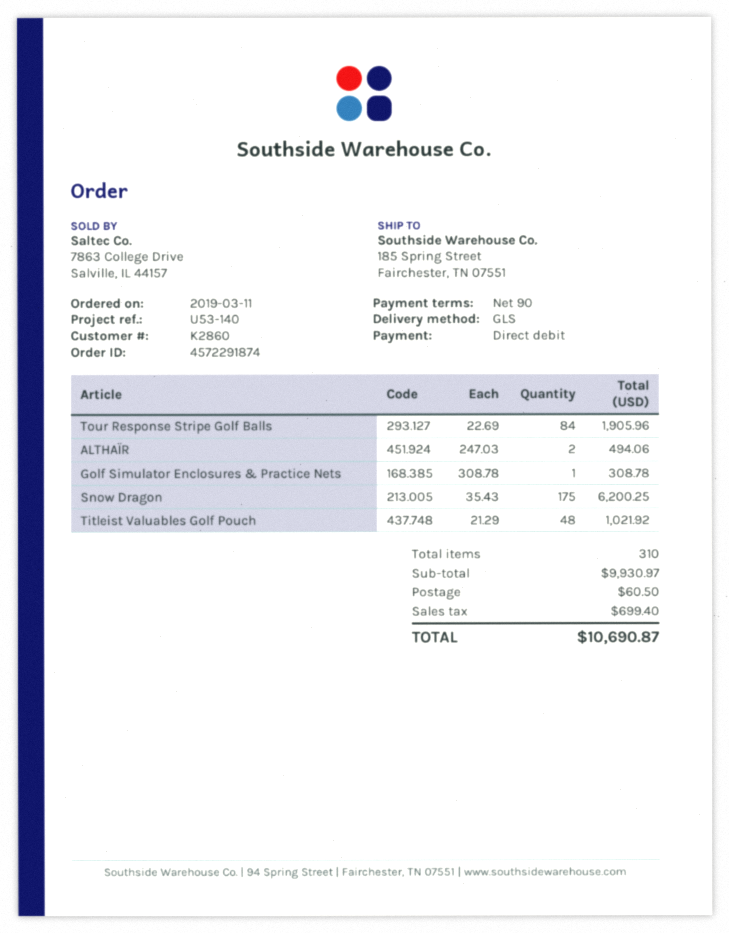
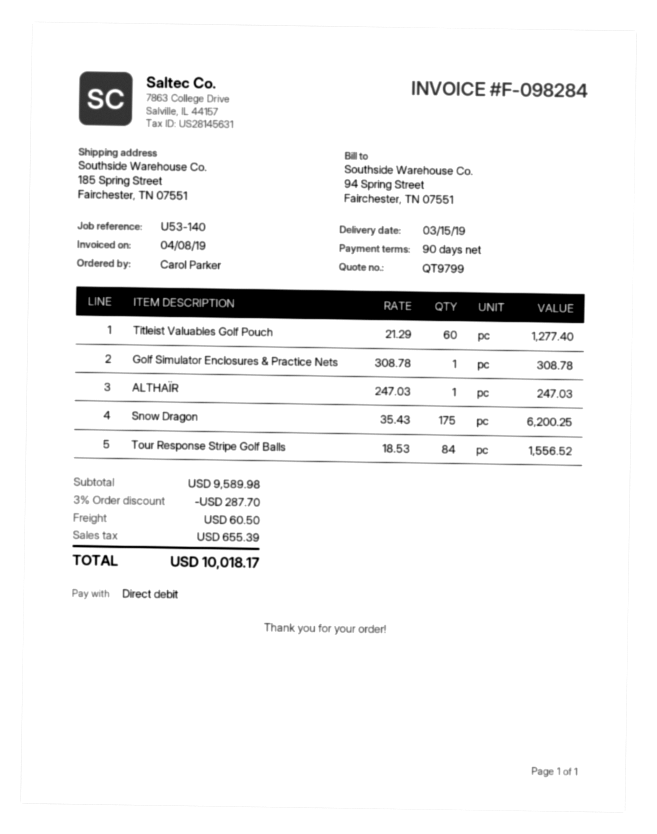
Tour Response Stripe Golf Balls: 84 x 22.69 = 1905.96 -> 84 x 18.53 = 1556.52
ALTHAÏR: 2 x 247.03 = 494.06 -> 1 x 247.03 = 247.03
Titleist Valuables Golf Pouch: 48 x 21.29 = 1021.92 -> 60 x 21.29 = 1277.40
subtotal: 9930.97 -> 9589.98
discount: none -> 3% = 287.70
tax: 699.40 -> 655.39
total: 10690.87 -> 10018.17

